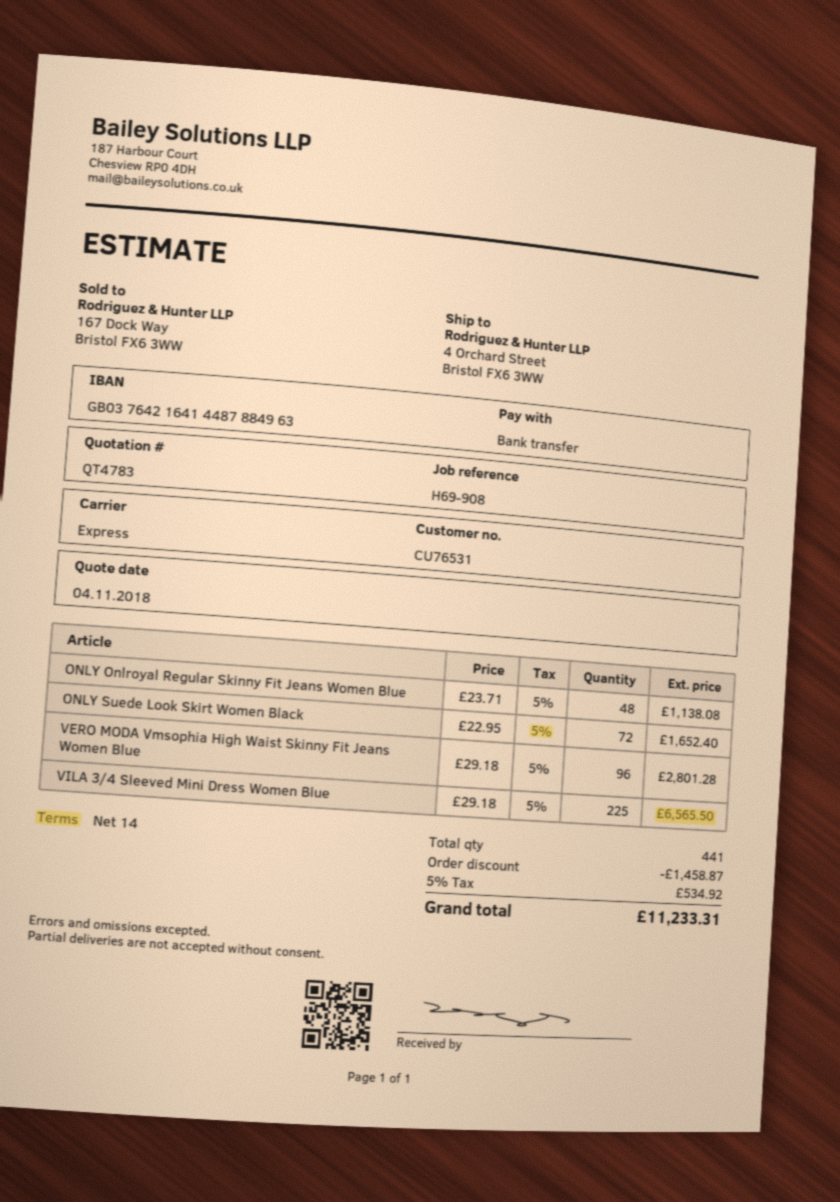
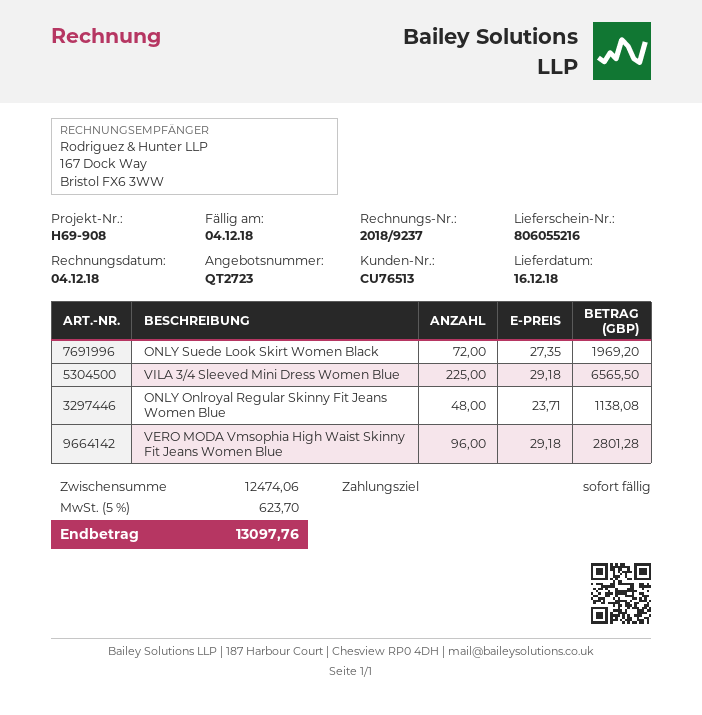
quote number: QT4783 -> QT2723
payment terms: 14 days -> on receipt
customer number: CU76531 -> CU76513
ONLY Suede Look Skirt Women Black: 72 x 22.95 = 1652.40 -> 72 x 27.35 = 1969.20
discount: 1458.87 -> none
tax: 5% = 534.92 -> 5% = 623.70
total: 11233.31 -> 13097.76

